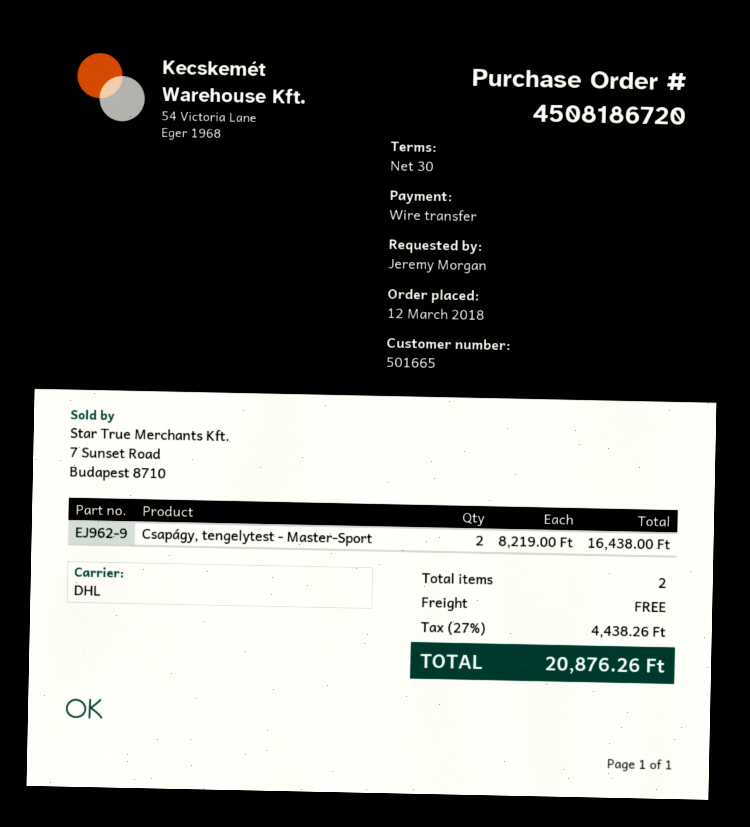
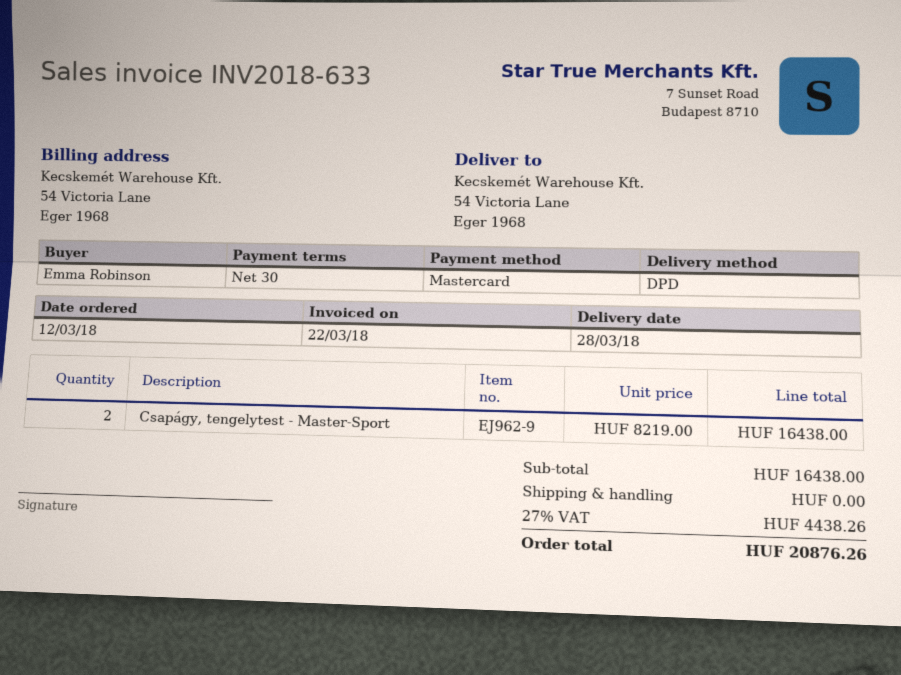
ordered by: Jeremy Morgan -> Emma Robinson
payment method: bank transfer -> Mastercard
shipping method: DHL -> DPD

